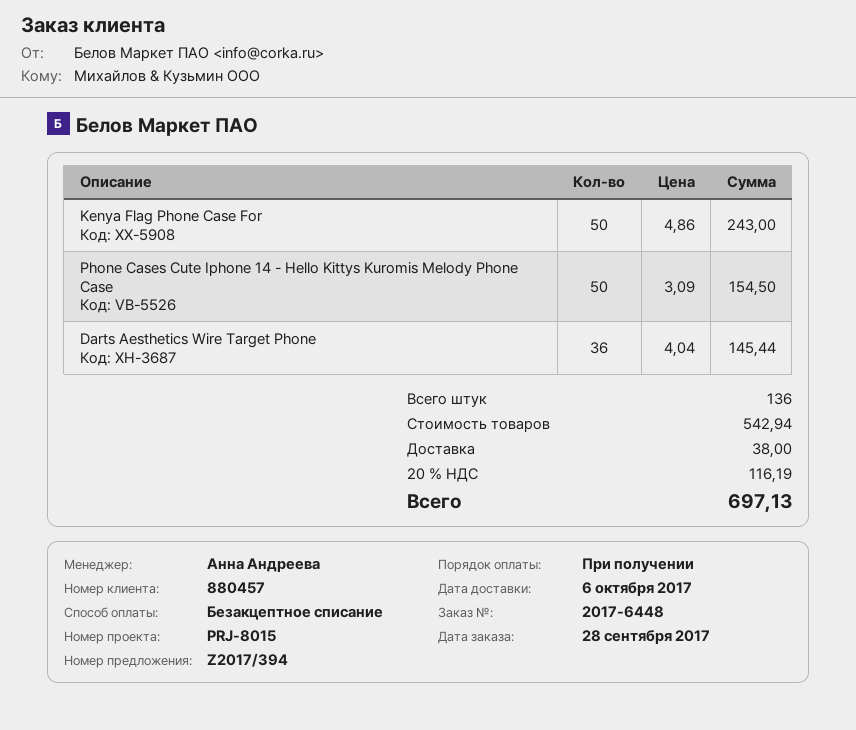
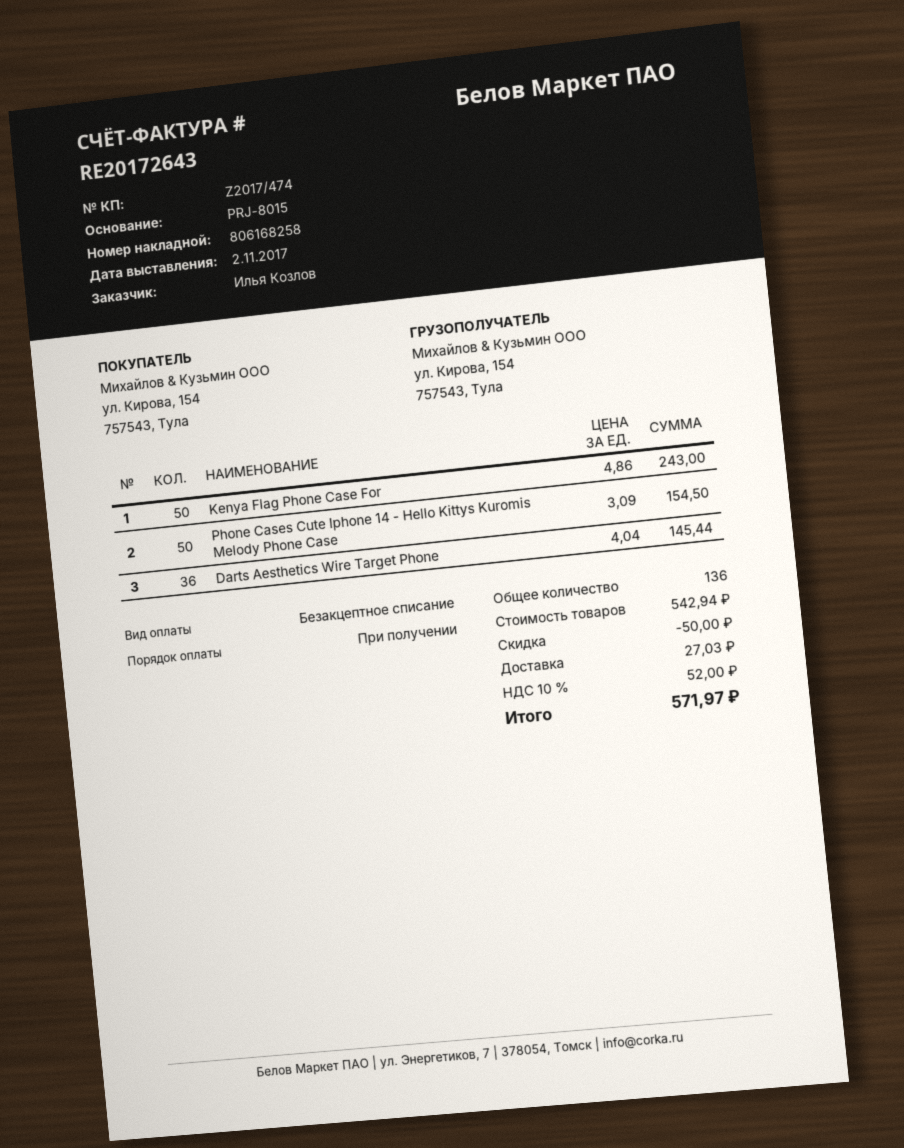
quote number: Z2017/394 -> Z2017/474
discount: none -> 50.00
shipping: 38.00 -> 27.03
tax: 20% = 116.19 -> 10% = 52.00
total: 697.13 -> 571.97

